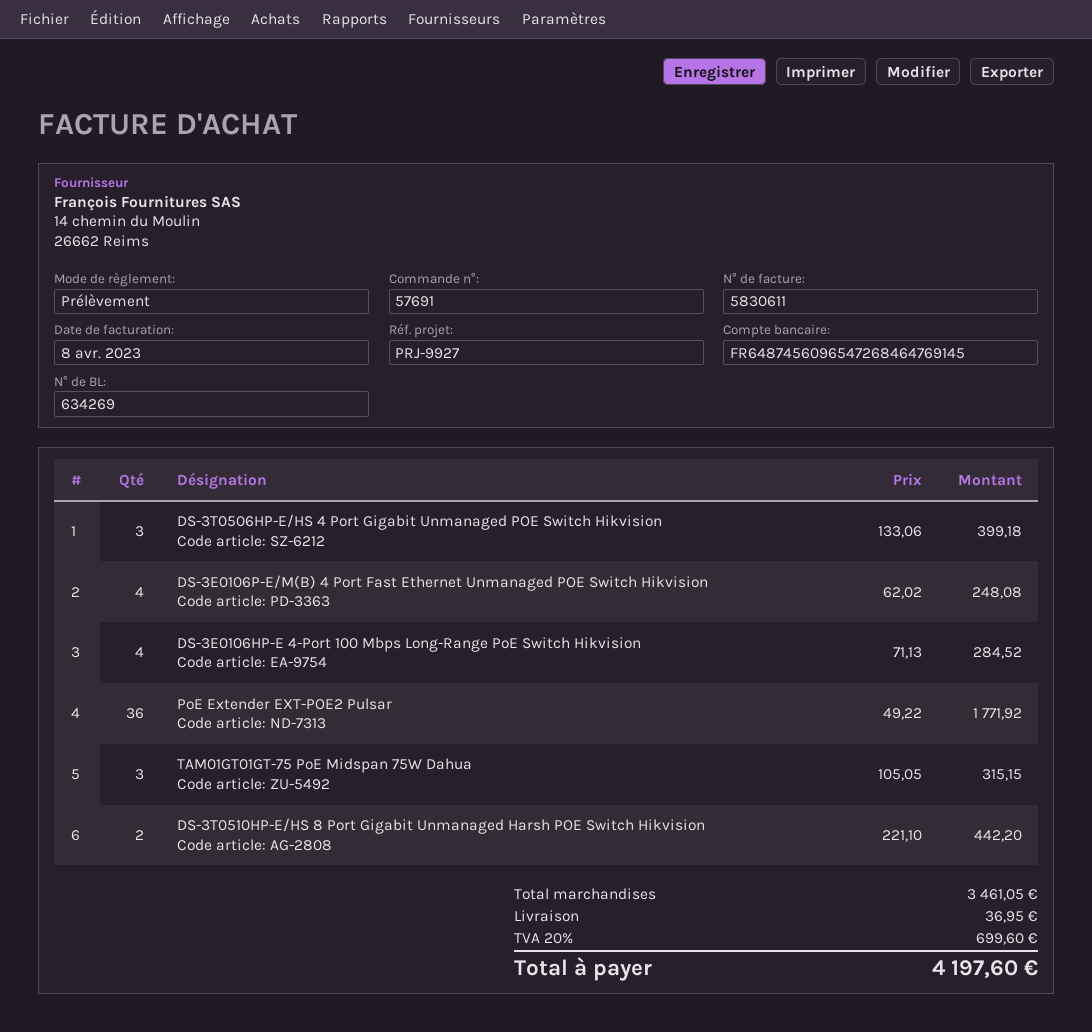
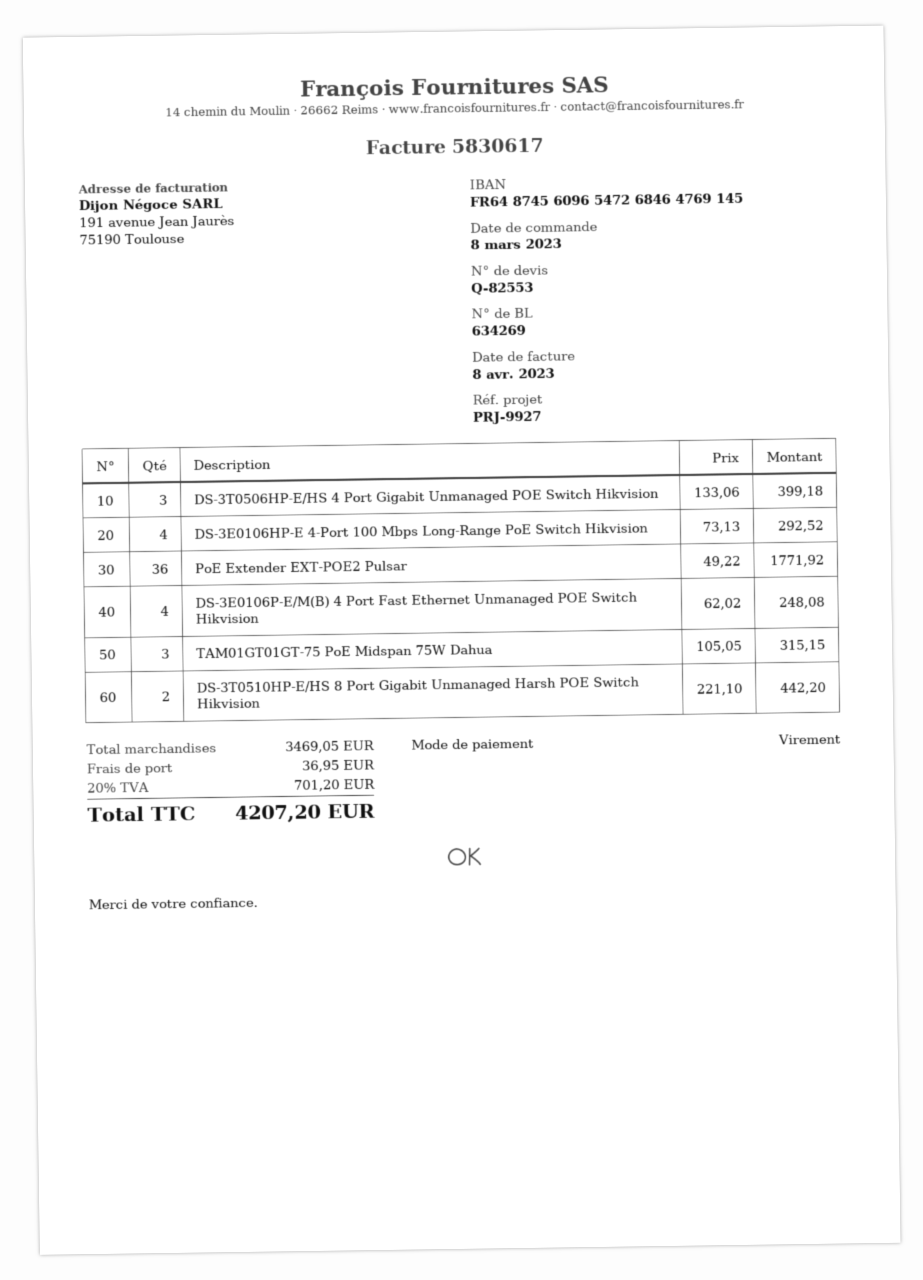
invoice number: 5830611 -> 5830617
payment method: direct debit -> bank transfer
DS-3E0106HP-E 4-Port 100 Mbps Long-Range PoE Switch Hikvision: 4 x 71.13 = 284.52 -> 4 x 73.13 = 292.52
subtotal: 3461.05 -> 3469.05
tax: 20% = 699.60 -> 20% = 701.20
total: 4197.60 -> 4207.20

